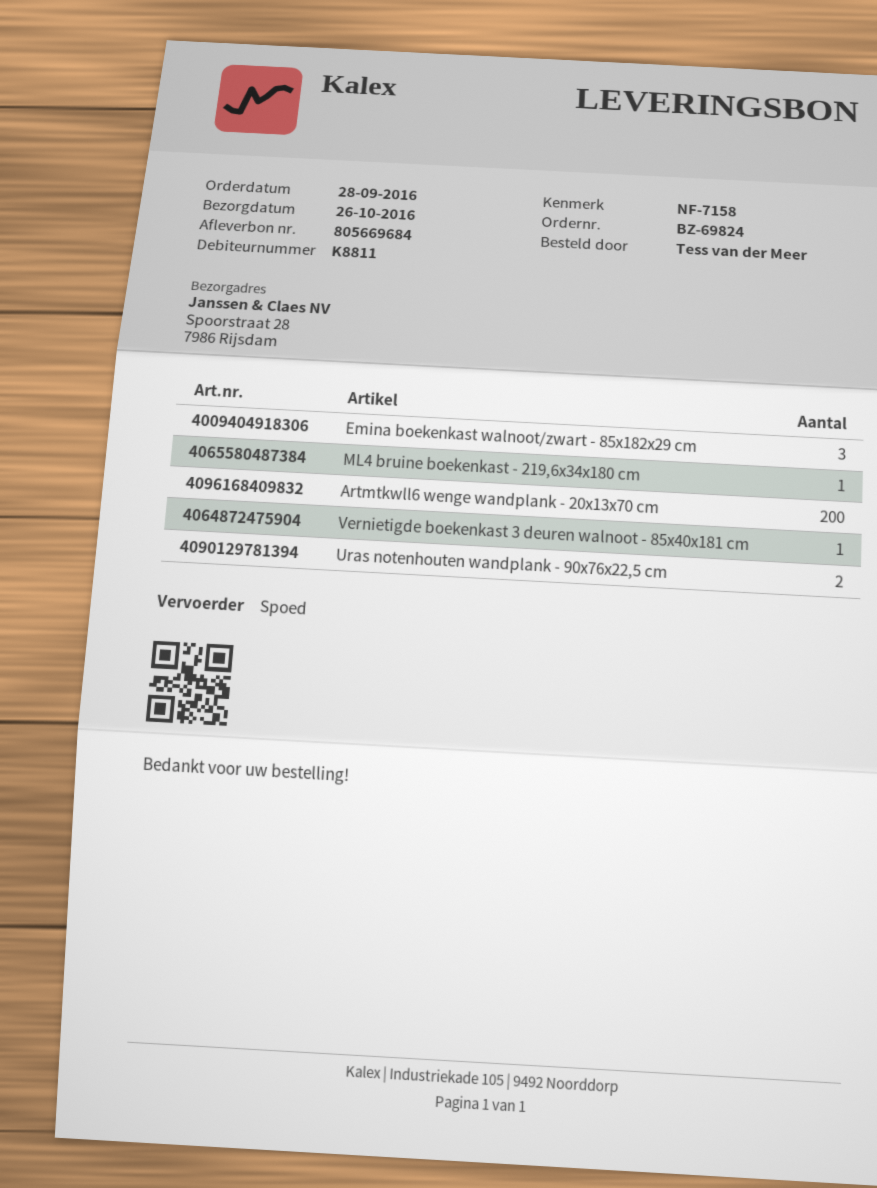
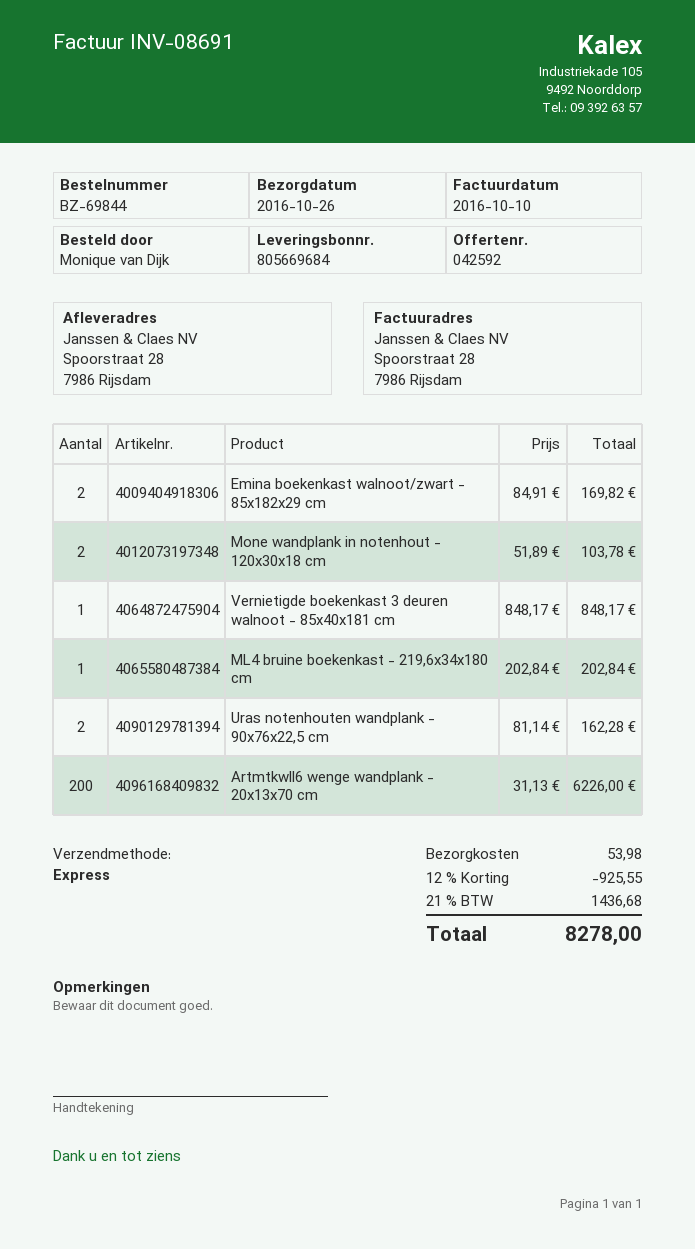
order number: BZ-69824 -> BZ-69844
ordered by: Tess van der Meer -> Monique van Dijk
Emina boekenkast walnoot/zwart - 85x182x29 cm: 3 -> 2
Mone wandplank in notenhout - 120x30x18 cm: none -> 2

